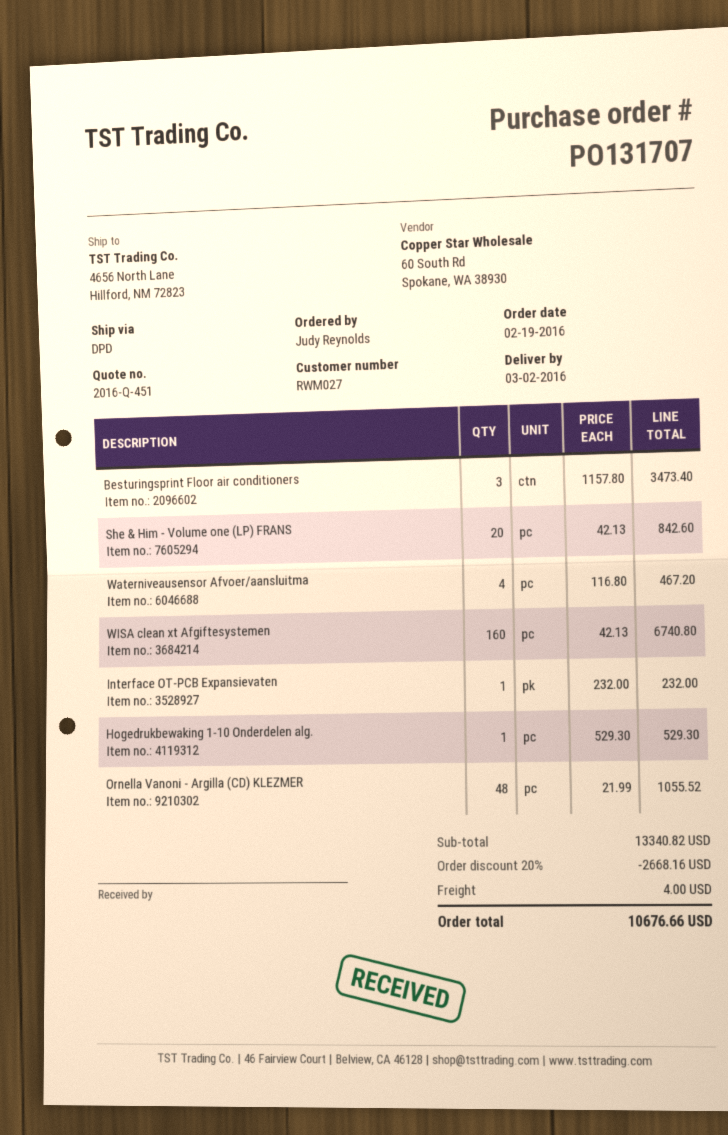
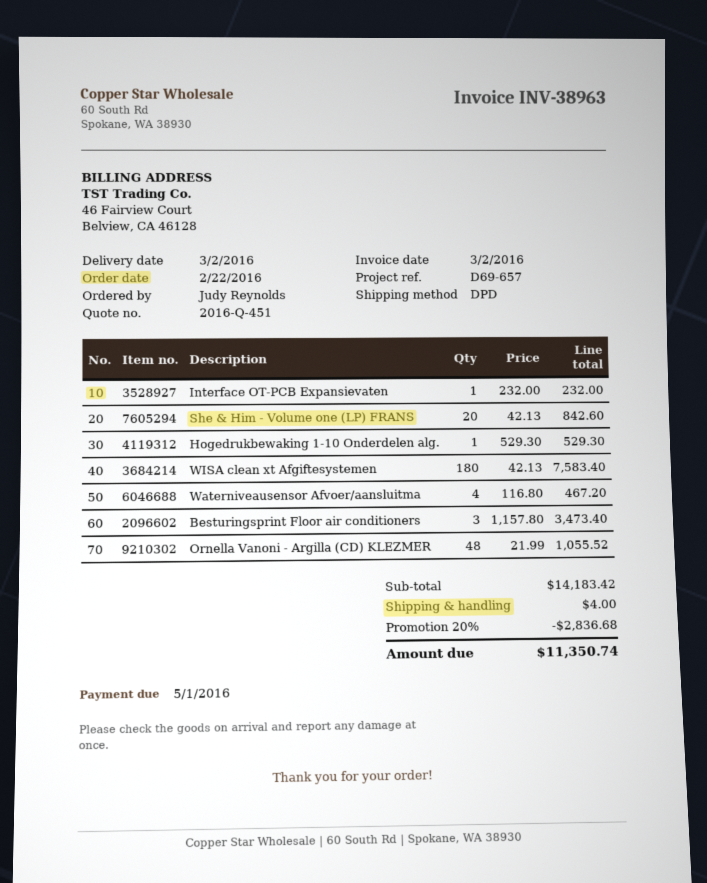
order date: 2016-02-19 -> 2016-02-22
WISA clean xt Afgiftesystemen: 160 x 42.13 = 6740.80 -> 180 x 42.13 = 7583.40
subtotal: 13340.82 -> 14183.42
discount: 20% = 2668.16 -> 20% = 2836.68
total: 10676.66 -> 11350.74

